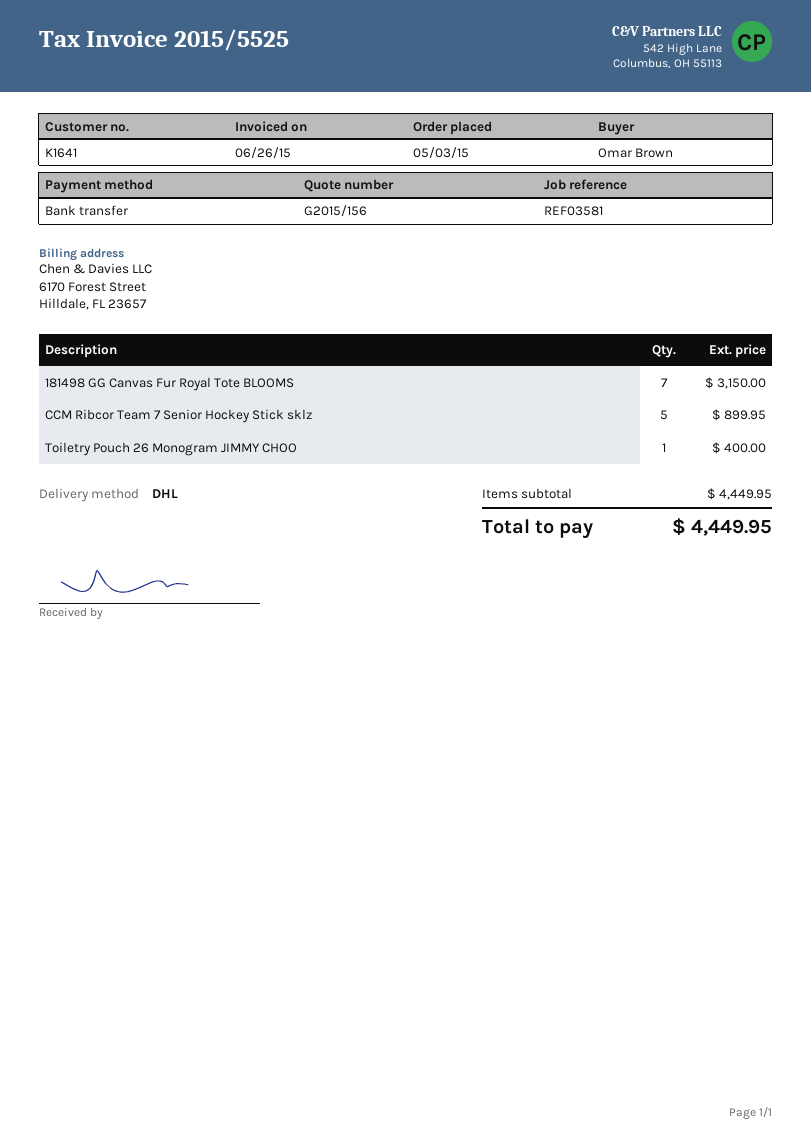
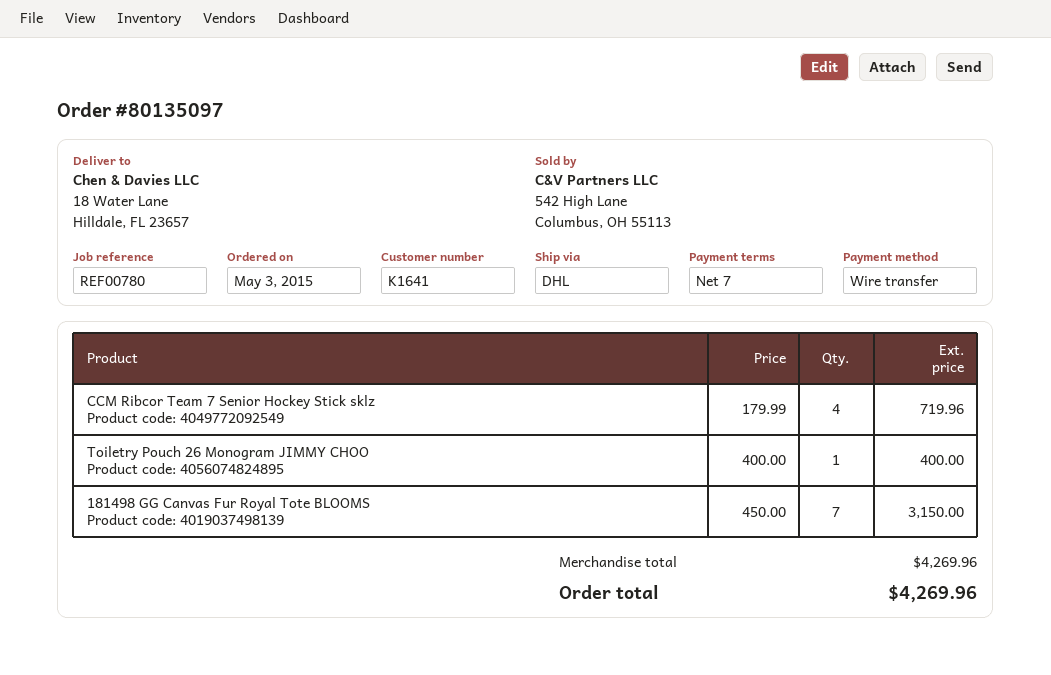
reference: REF03581 -> REF00780
CCM Ribcor Team 7 Senior Hockey Stick sklz: 5 for 899.95 -> 4 for 719.96
subtotal: 4449.95 -> 4269.96
total: 4449.95 -> 4269.96

